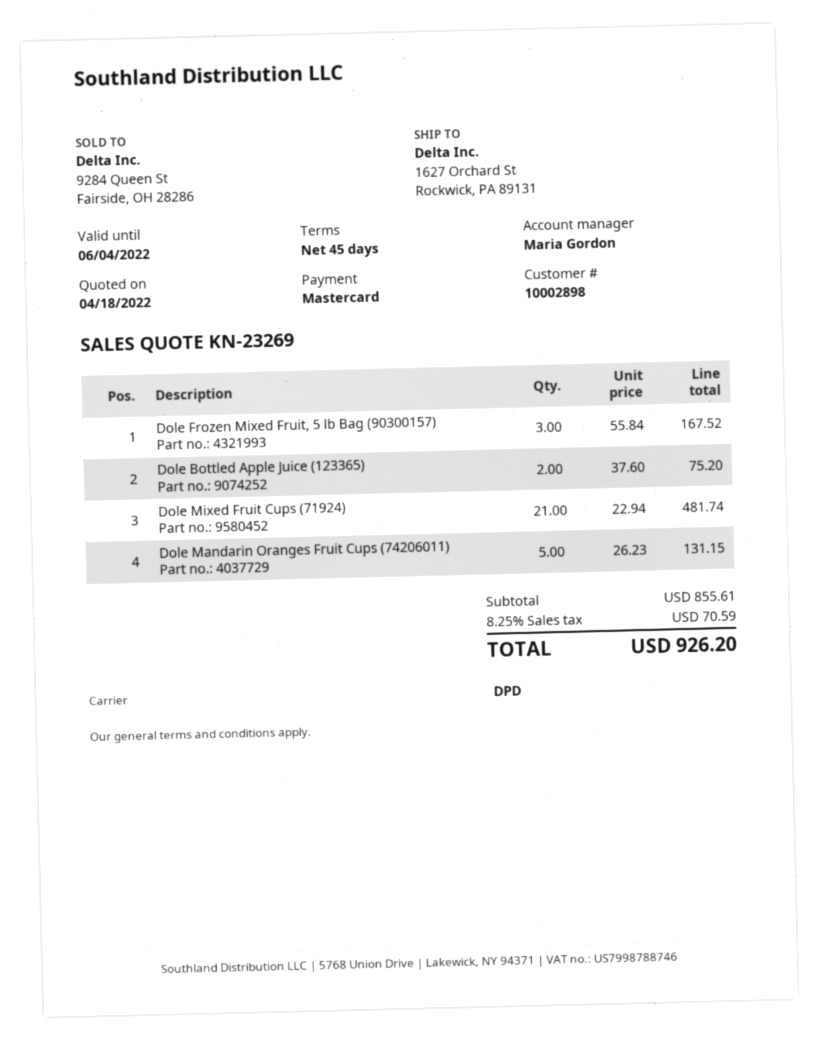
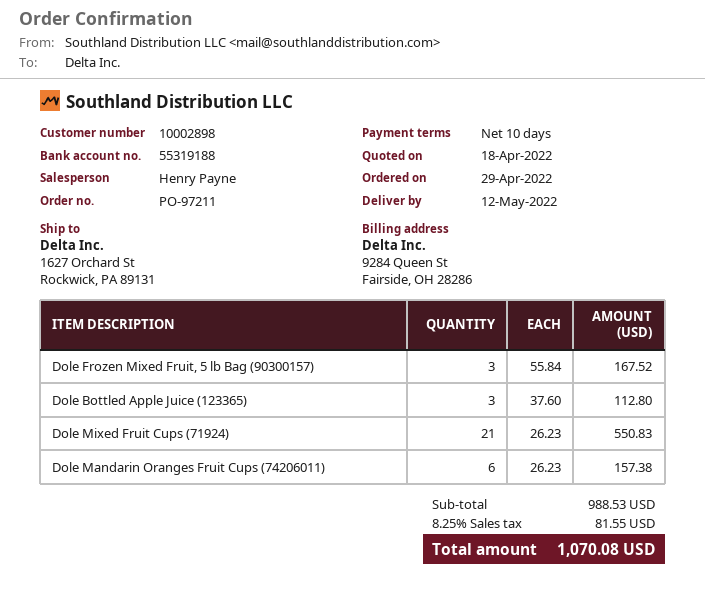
payment terms: 45 days -> 10 days
sales rep: Maria Gordon -> Henry Payne
Dole Bottled Apple Juice (123365): 2 x 37.60 = 75.20 -> 3 x 37.60 = 112.80
Dole Mixed Fruit Cups (71924): 21 x 22.94 = 481.74 -> 21 x 26.23 = 550.83
Dole Mandarin Oranges Fruit Cups (74206011): 5 x 26.23 = 131.15 -> 6 x 26.23 = 157.38
subtotal: 855.61 -> 988.53
tax: 8.25% = 70.59 -> 8.25% = 81.55
total: 926.20 -> 1070.08

